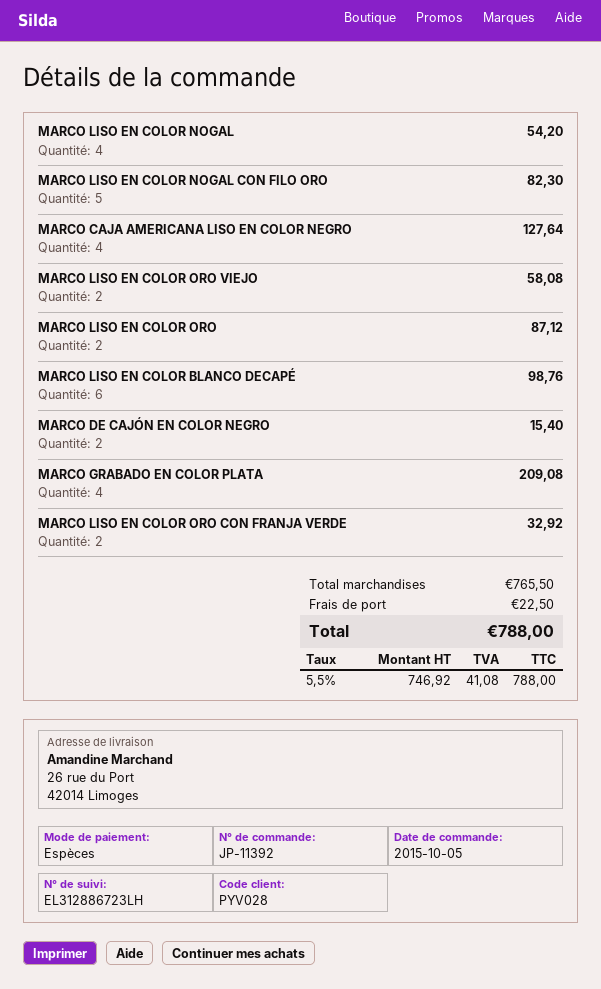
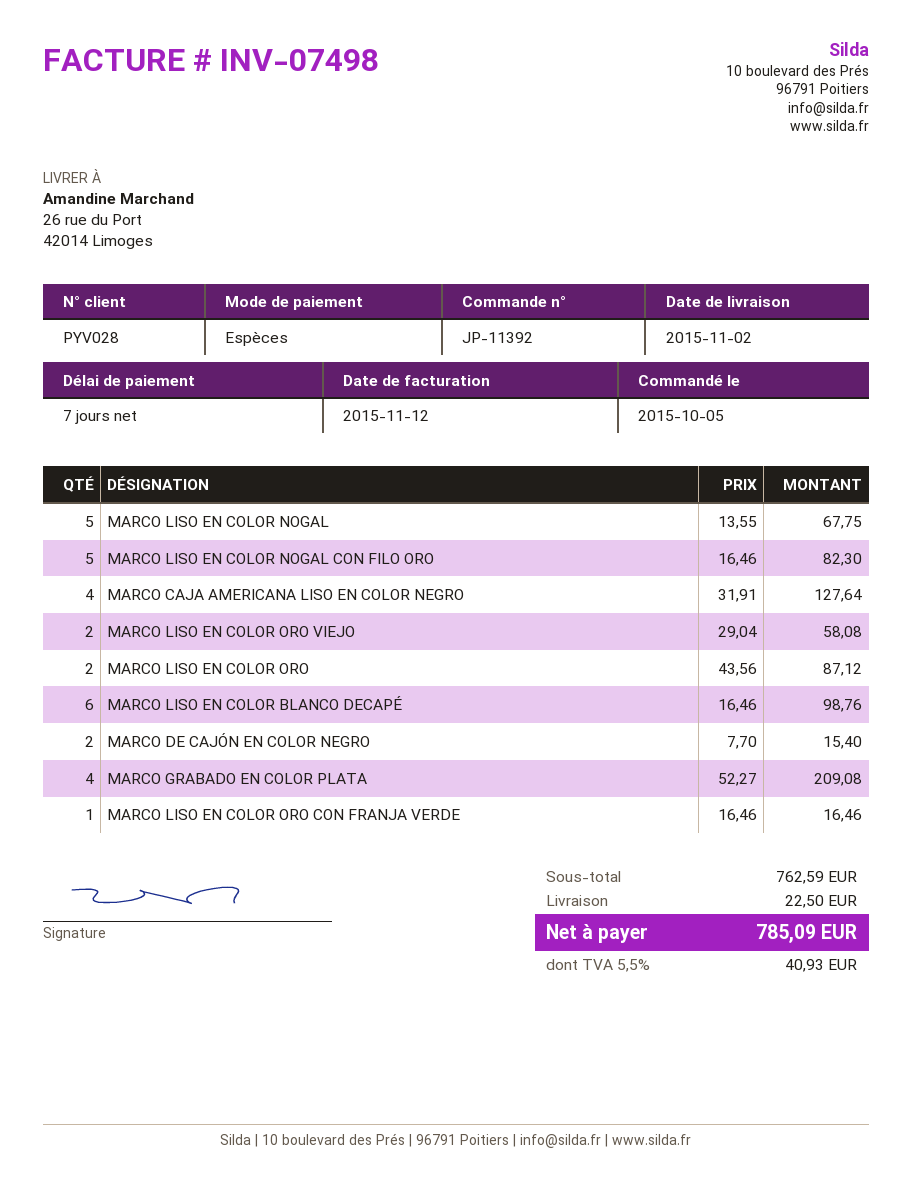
MARCO LISO EN COLOR NOGAL: 4 for 54.20 -> 5 for 67.75
MARCO LISO EN COLOR ORO CON FRANJA VERDE: 2 for 32.92 -> 1 for 16.46
subtotal: 765.50 -> 762.59
tax: 5.5% = 41.08 -> 5.5% = 40.93
total: 788.00 -> 785.09

